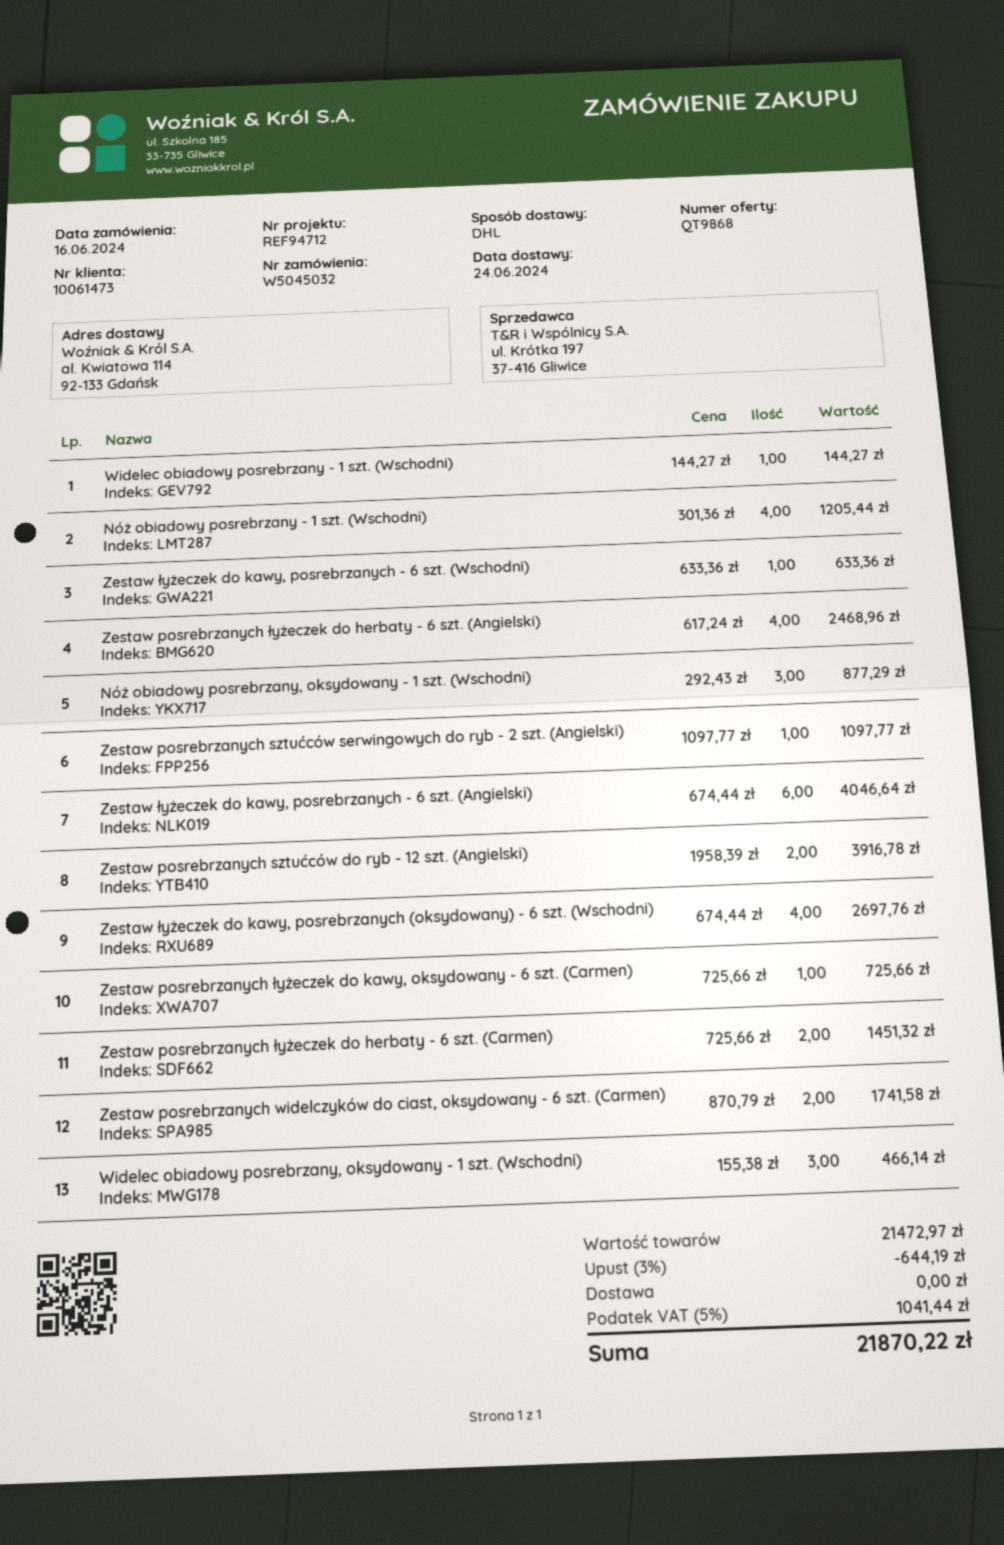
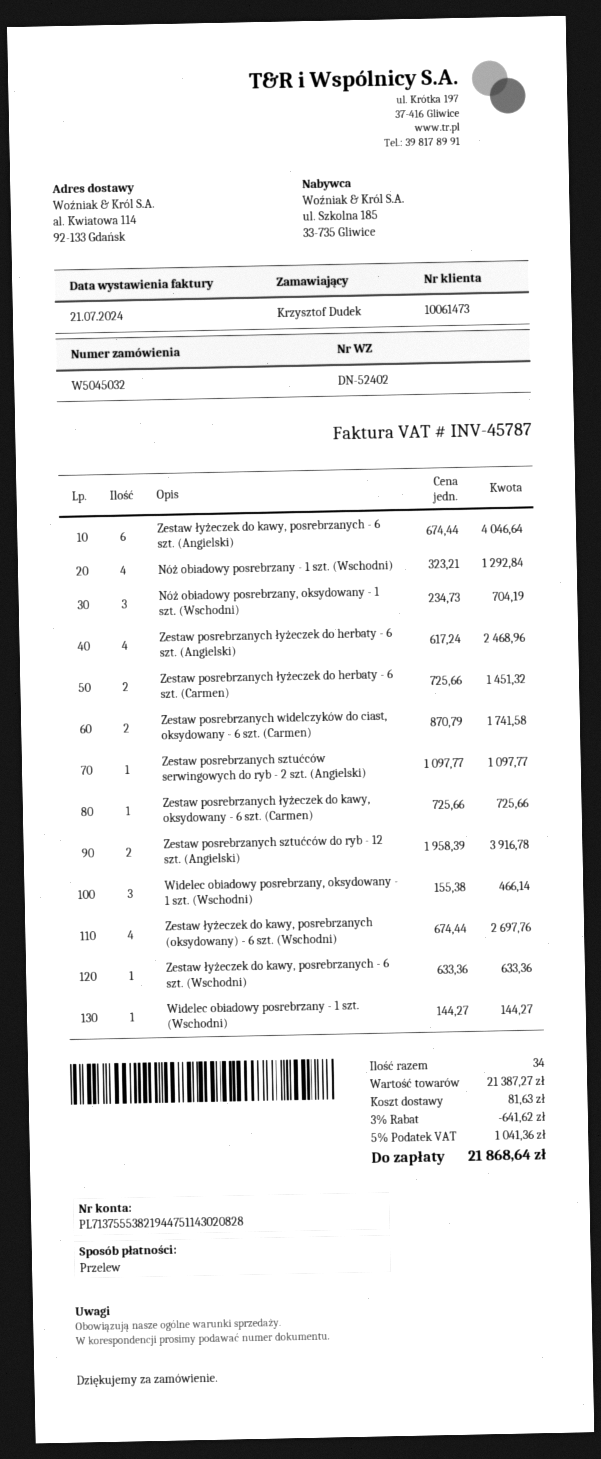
Nóż obiadowy posrebrzany - 1 szt. (Wschodni): 4 x 301.36 = 1205.44 -> 4 x 323.21 = 1292.84
Nóż obiadowy posrebrzany, oksydowany - 1 szt. (Wschodni): 3 x 292.43 = 877.29 -> 3 x 234.73 = 704.19
subtotal: 21472.97 -> 21387.27
discount: 3% = 644.19 -> 3% = 641.62
shipping: 0.00 -> 81.63
tax: 5% = 1041.44 -> 5% = 1041.36
total: 21870.22 -> 21868.64

